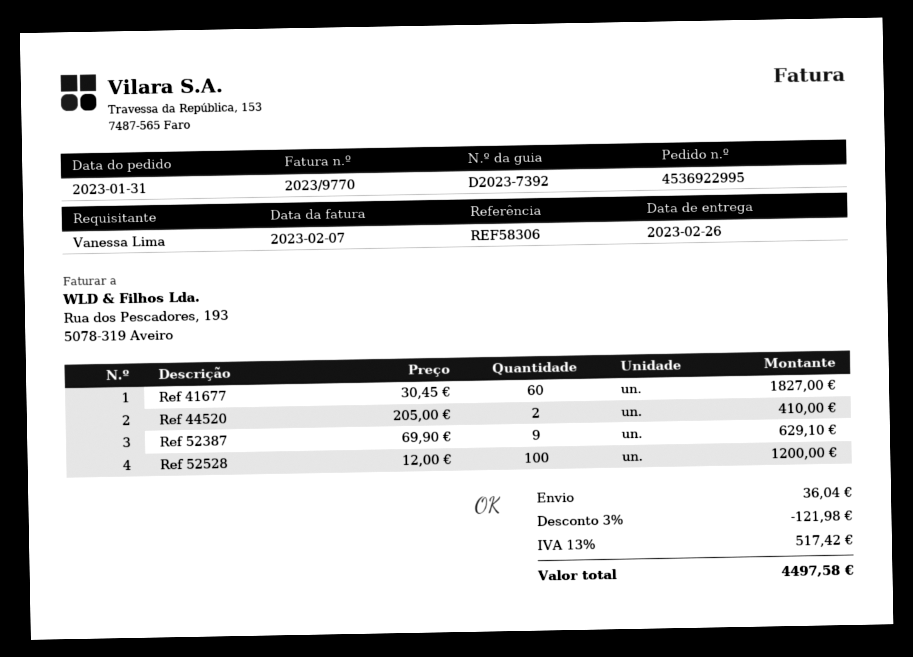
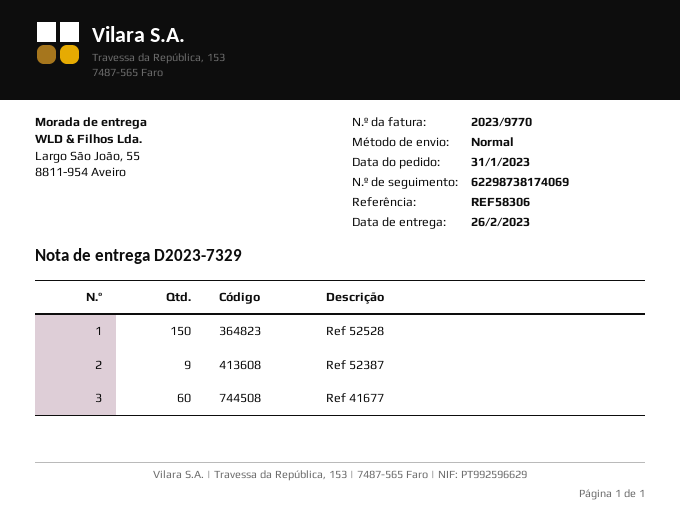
delivery note number: D2023-7392 -> D2023-7329
Ref 44520: 2 -> none
Ref 52528: 100 -> 150

